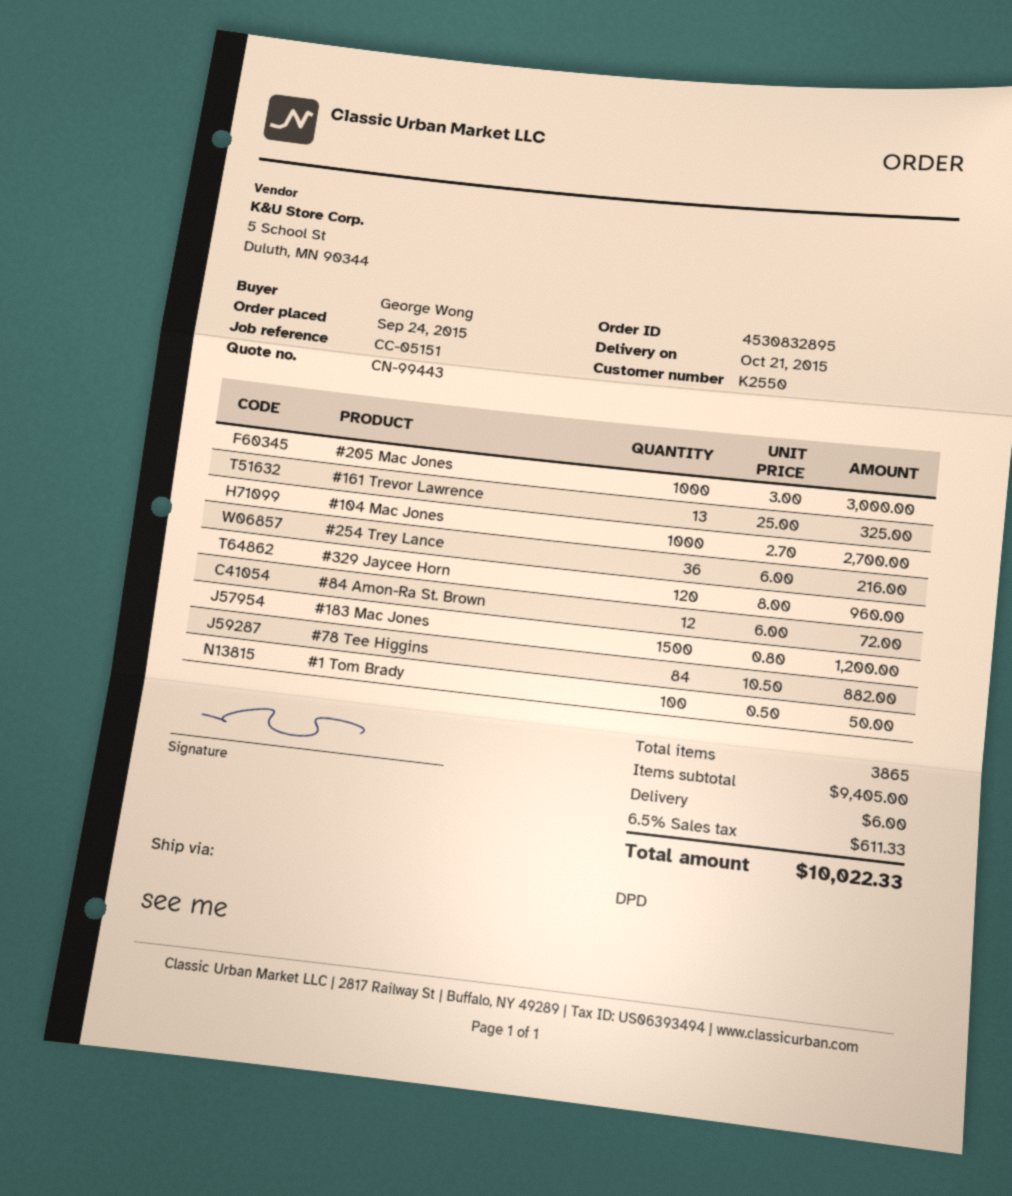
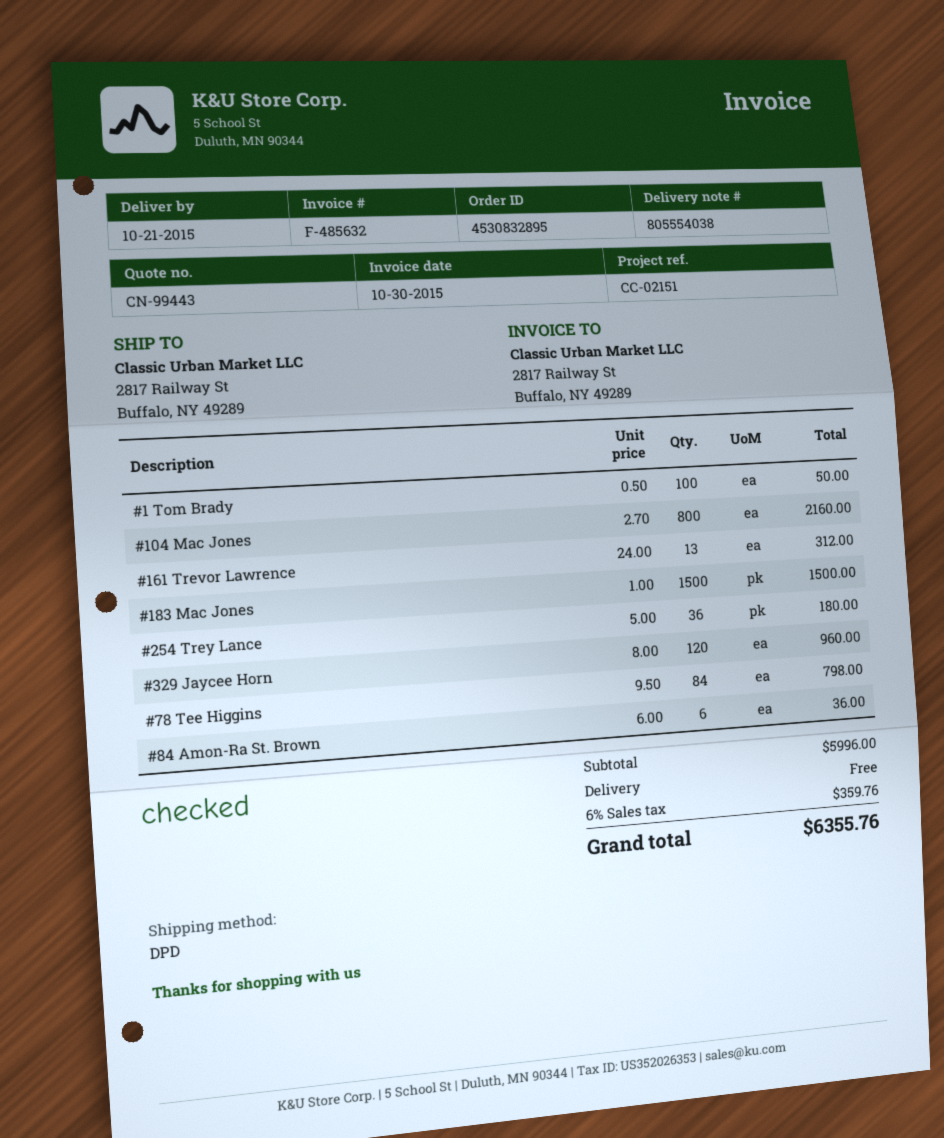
reference: CC-05151 -> CC-02151
#205 Mac Jones: 1000 x 3.00 = 3000.00 -> none
#161 Trevor Lawrence: 13 x 25.00 = 325.00 -> 13 x 24.00 = 312.00
#104 Mac Jones: 1000 x 2.70 = 2700.00 -> 800 x 2.70 = 2160.00
#254 Trey Lance: 36 x 6.00 = 216.00 -> 36 x 5.00 = 180.00
#84 Amon-Ra St. Brown: 12 x 6.00 = 72.00 -> 6 x 6.00 = 36.00
#183 Mac Jones: 1500 x 0.80 = 1200.00 -> 1500 x 1.00 = 1500.00
#78 Tee Higgins: 84 x 10.50 = 882.00 -> 84 x 9.50 = 798.00
subtotal: 9405.00 -> 5996.00
shipping: 6.00 -> 0.00
tax: 6.5% = 611.33 -> 6% = 359.76
total: 10022.33 -> 6355.76

